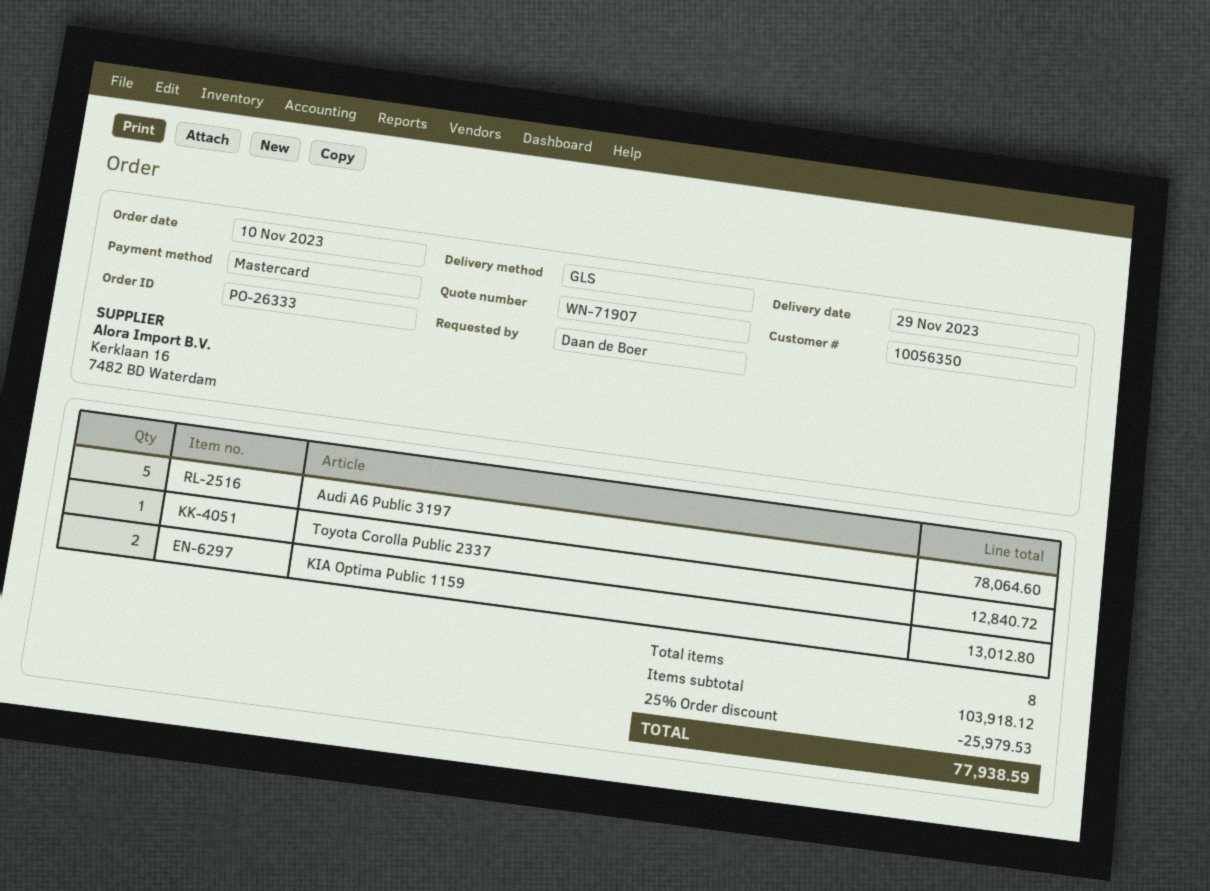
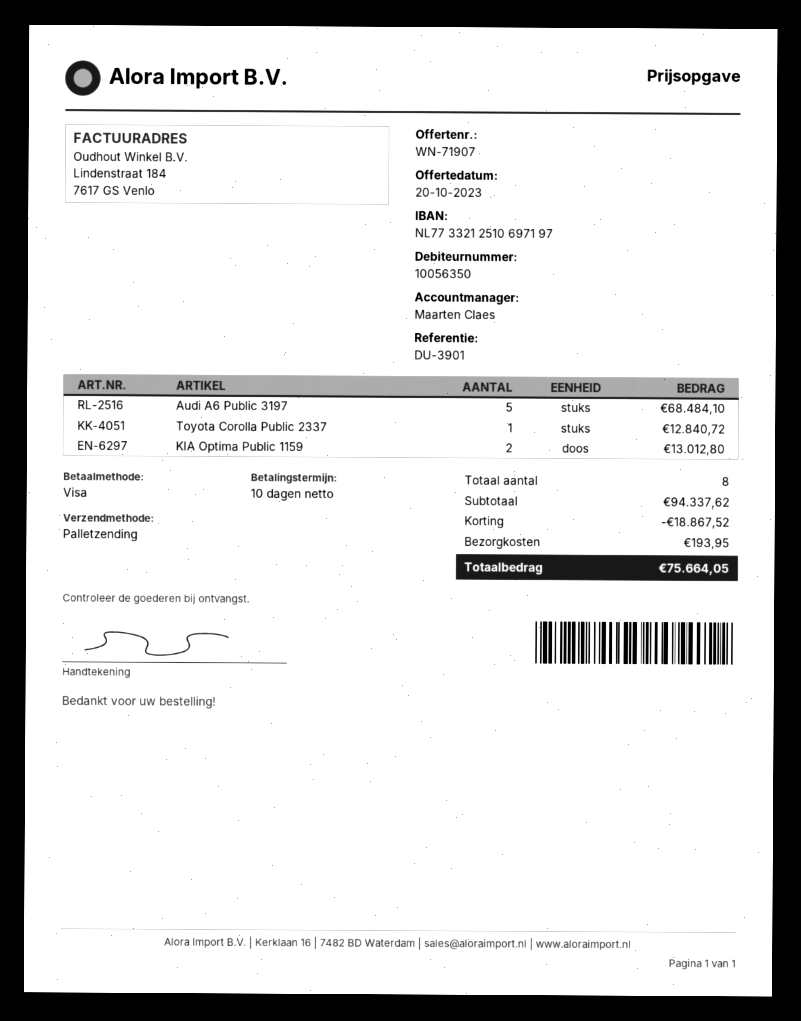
payment method: Mastercard -> Visa
shipping method: GLS -> pallet freight
Audi A6 Public 3197: 5 for 78064.60 -> 5 for 68484.10
subtotal: 103918.12 -> 94337.62
discount: 25979.53 -> 18867.52
shipping: none -> 193.95
total: 77938.59 -> 75664.05

